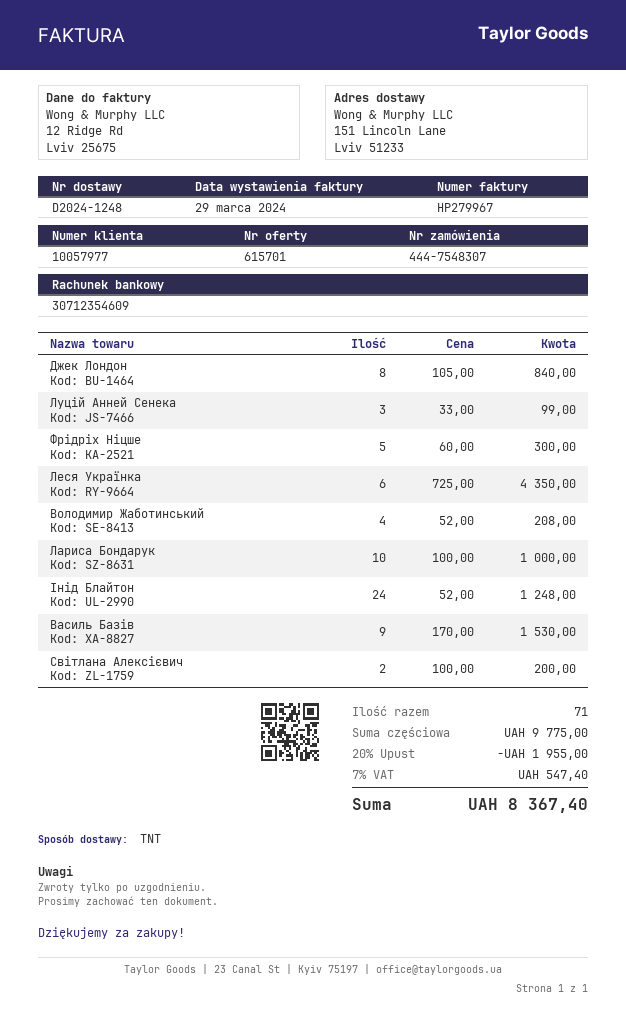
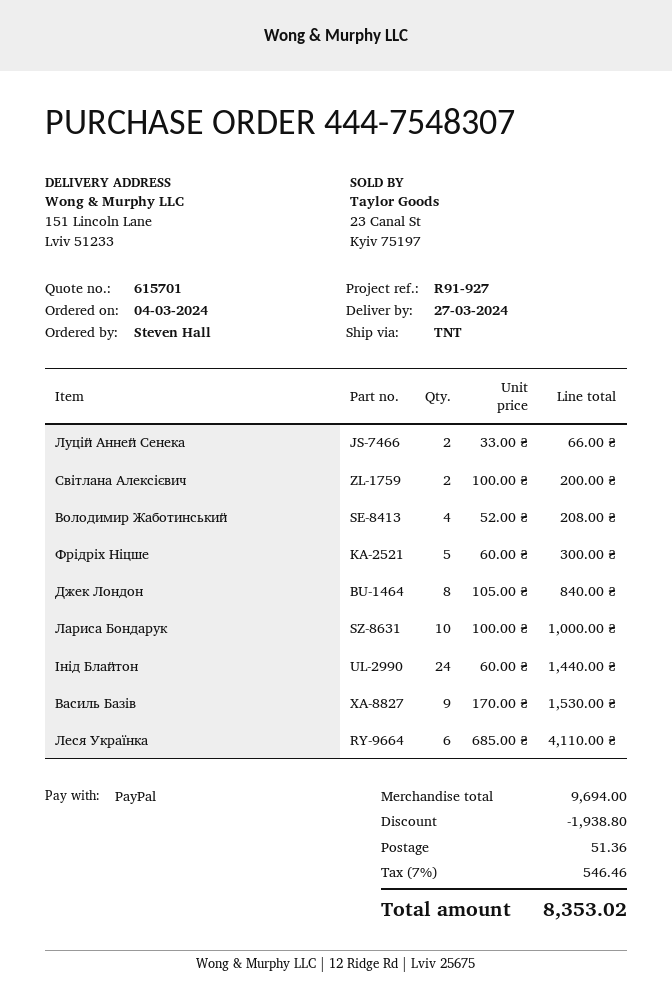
Луцій Анней Сенека: 3 x 33.00 = 99.00 -> 2 x 33.00 = 66.00
Леся Українка: 6 x 725.00 = 4350.00 -> 6 x 685.00 = 4110.00
Інід Блайтон: 24 x 52.00 = 1248.00 -> 24 x 60.00 = 1440.00
subtotal: 9775.00 -> 9694.00
discount: 1955.00 -> 1938.80
shipping: none -> 51.36
tax: 7% = 547.40 -> 7% = 546.46
total: 8367.40 -> 8353.02

